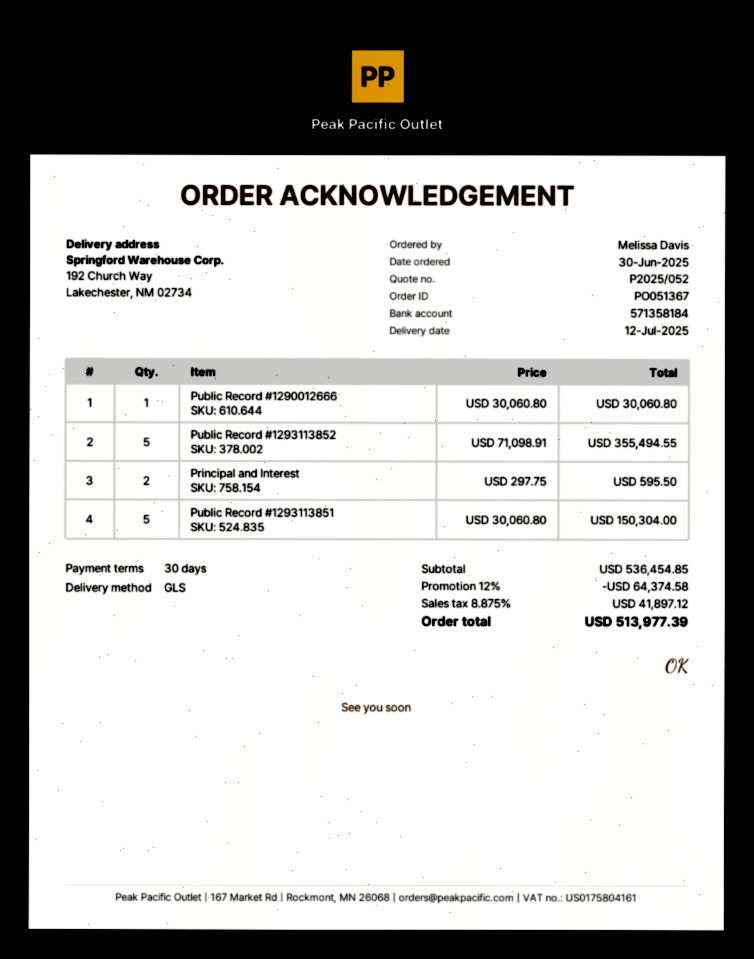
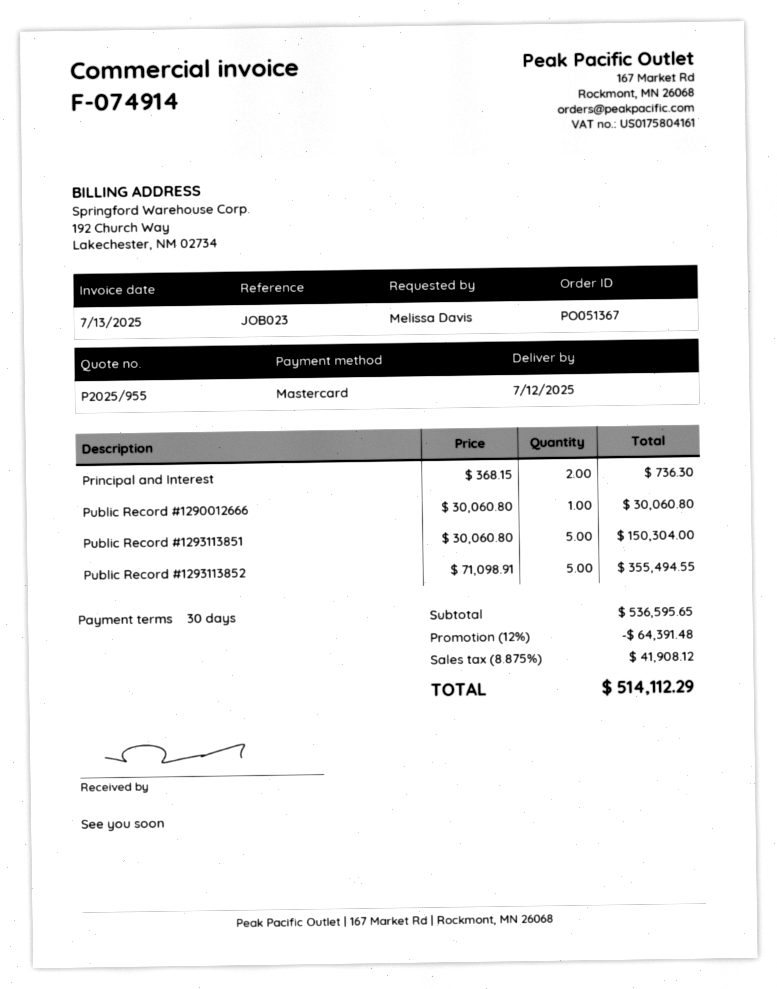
quote number: P2025/052 -> P2025/955
Principal and Interest: 2 x 297.75 = 595.50 -> 2 x 368.15 = 736.30
subtotal: 536454.85 -> 536595.65
discount: 12% = 64374.58 -> 12% = 64391.48
tax: 8.875% = 41897.12 -> 8.875% = 41908.12
total: 513977.39 -> 514112.29

